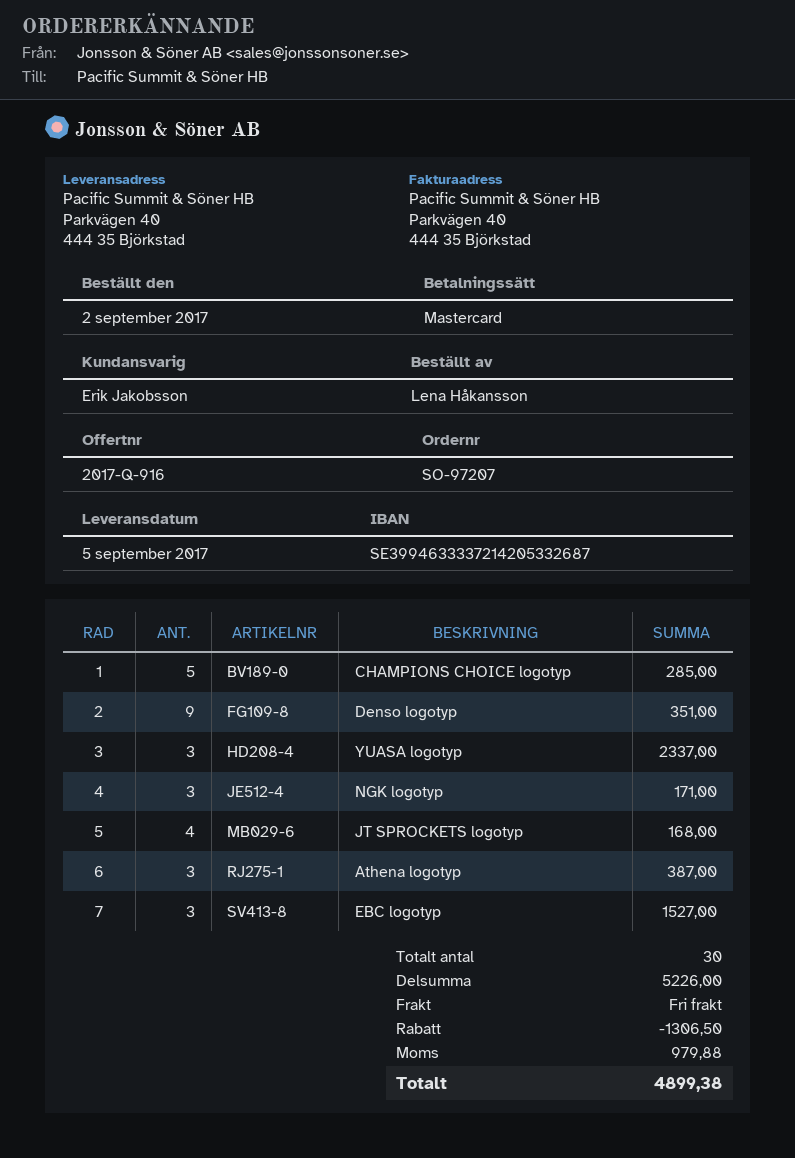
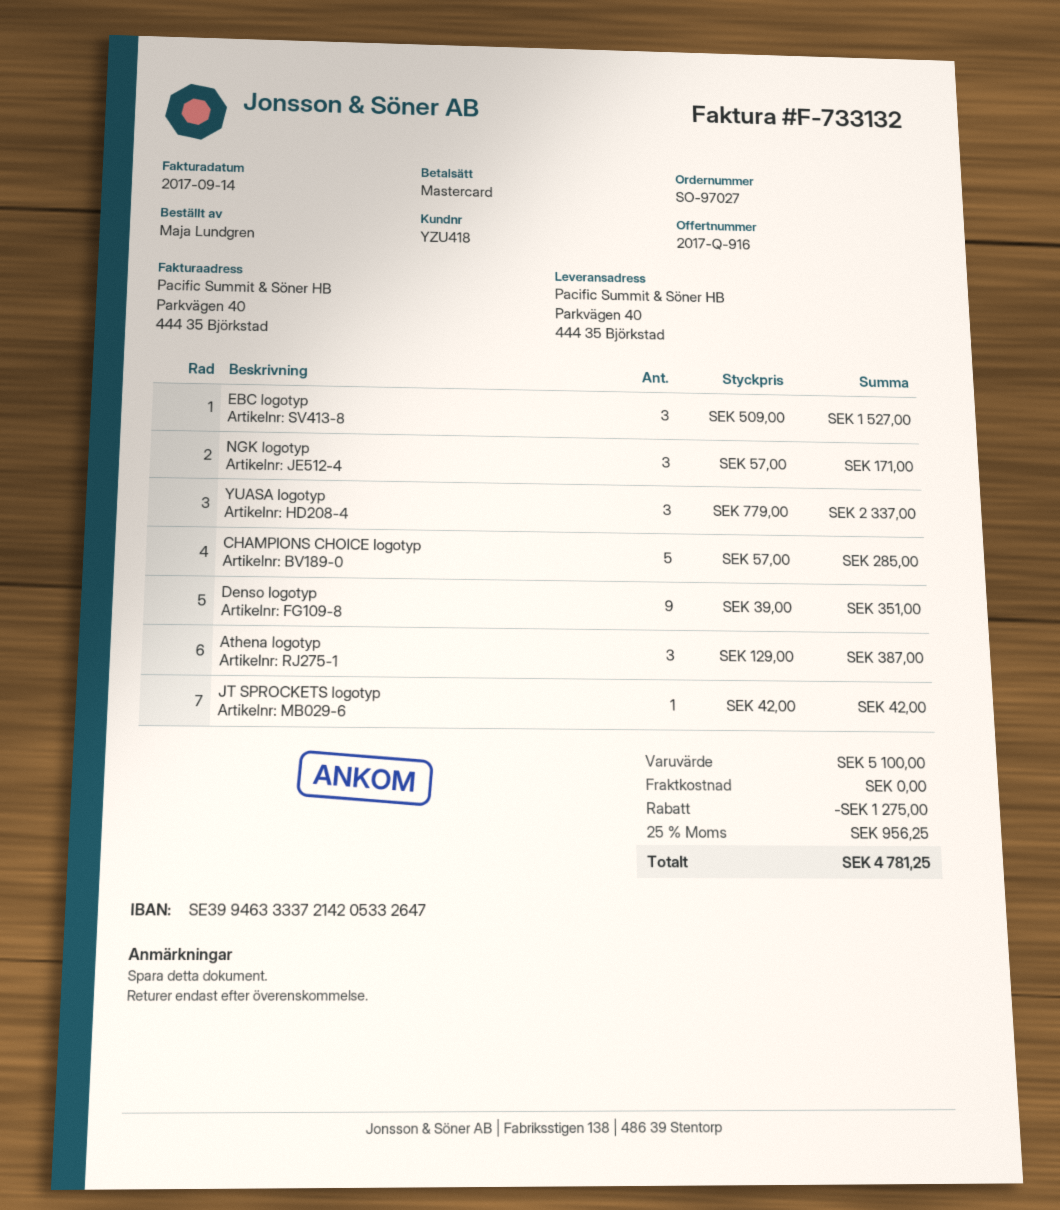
order number: SO-97207 -> SO-97027
ordered by: Lena Håkansson -> Maja Lundgren
bank account: SE3994633337214205332687 -> SE3994633337214205332647
JT SPROCKETS logotyp: 4 for 168.00 -> 1 for 42.00
subtotal: 5226.00 -> 5100.00
discount: 1306.50 -> 1275.00
tax: 979.88 -> 956.25
total: 4899.38 -> 4781.25

